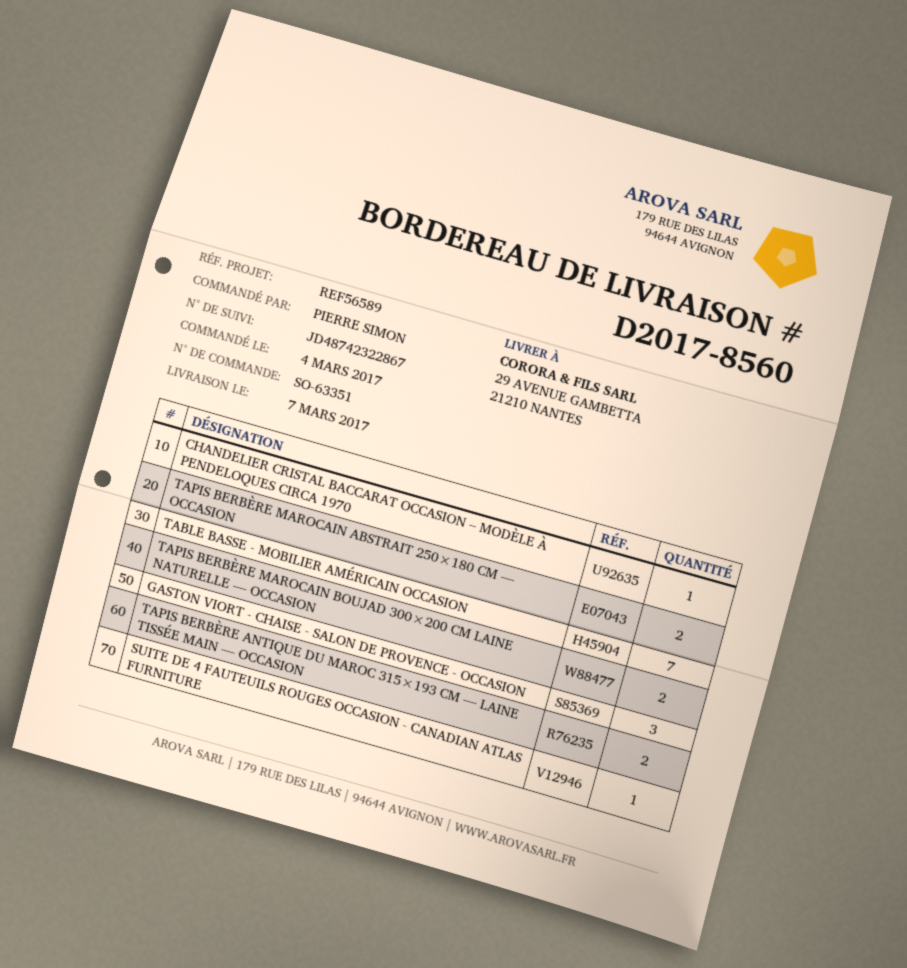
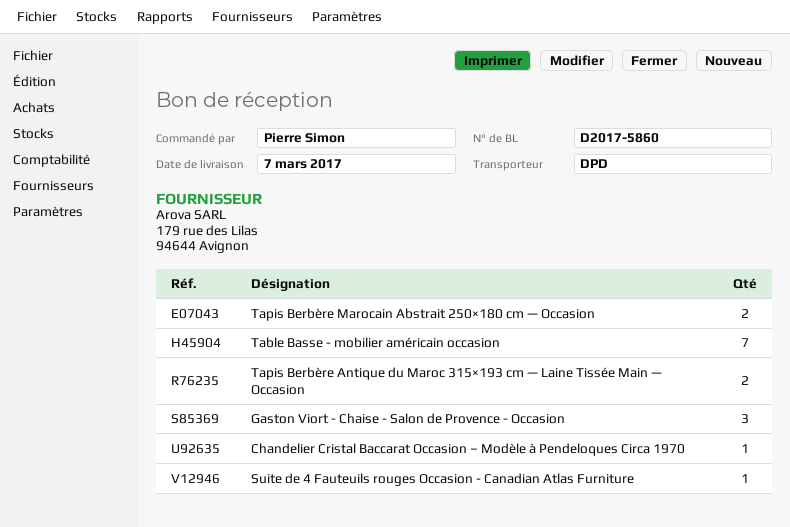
delivery note number: D2017-8560 -> D2017-5860
TAPIS BERBÈRE MAROCAIN BOUJAD 300×200 CM LAINE NATURELLE — OCCASION: 2 -> none

